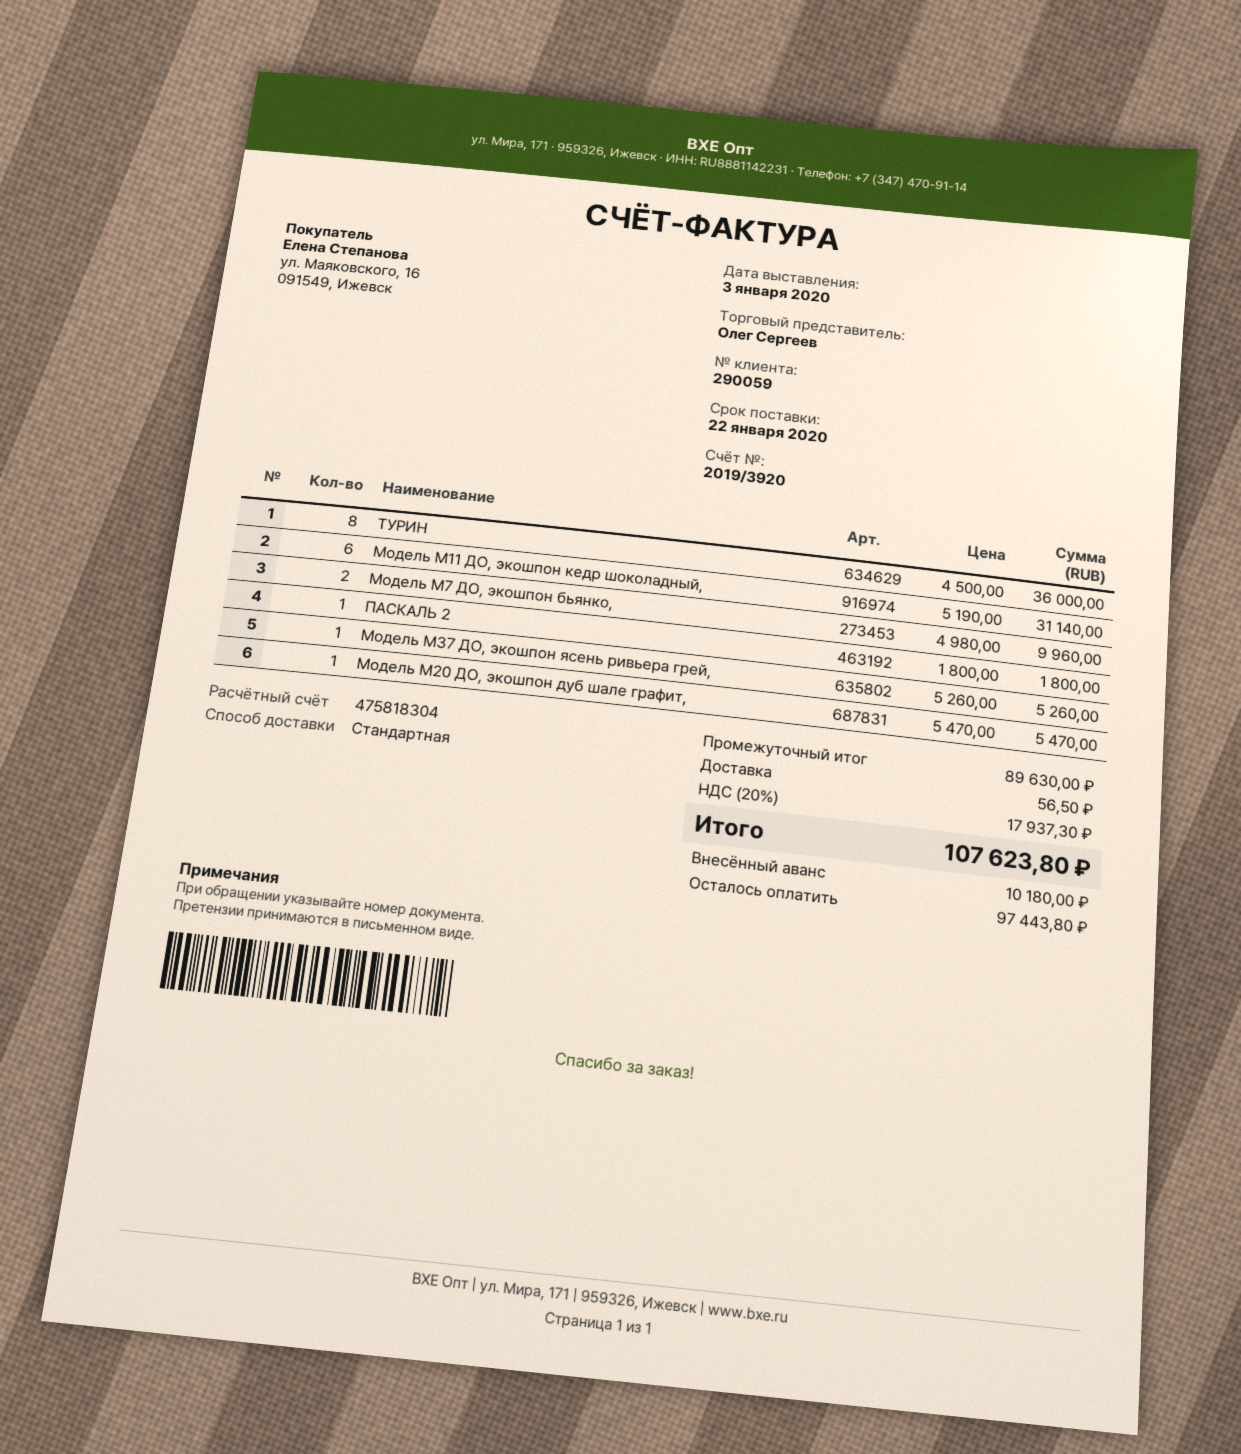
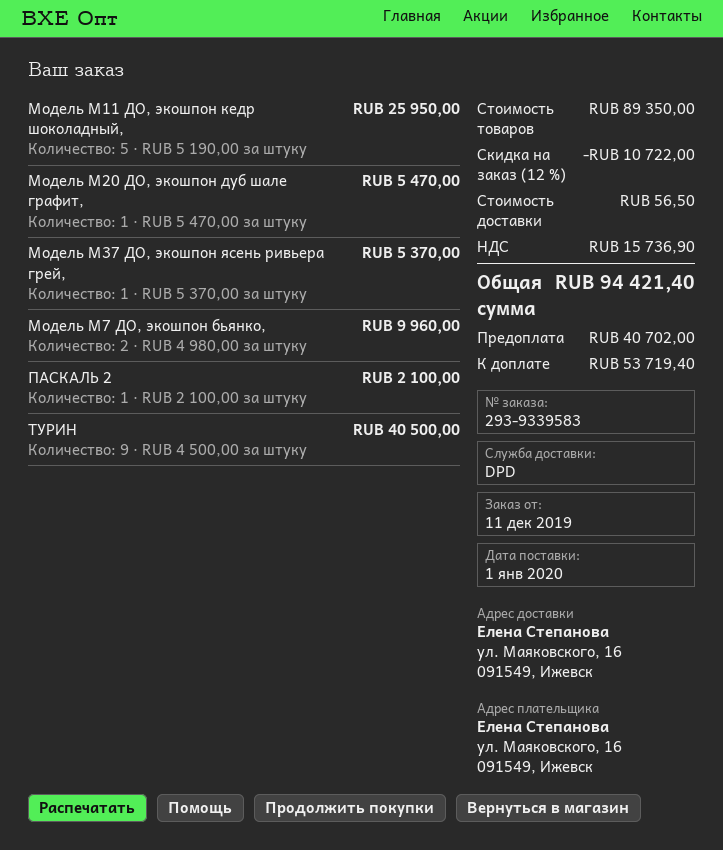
delivery date: 2020-01-22 -> 2020-01-01
shipping method: standard -> DPD
ТУРИН: 8 x 4500.00 = 36000.00 -> 9 x 4500.00 = 40500.00
Модель М11 ДО, экошпон кедр шоколадный,: 6 x 5190.00 = 31140.00 -> 5 x 5190.00 = 25950.00
ПАСКАЛЬ 2: 1 x 1800.00 = 1800.00 -> 1 x 2100.00 = 2100.00
Модель М37 ДО, экошпон ясень ривьера грей,: 1 x 5260.00 = 5260.00 -> 1 x 5370.00 = 5370.00
subtotal: 89630.00 -> 89350.00
discount: none -> 12% = 10722.00
tax: 17937.30 -> 15736.90
total: 107623.80 -> 94421.40
deposit: 10180.00 -> 40702.00
balance: 97443.80 -> 53719.40

